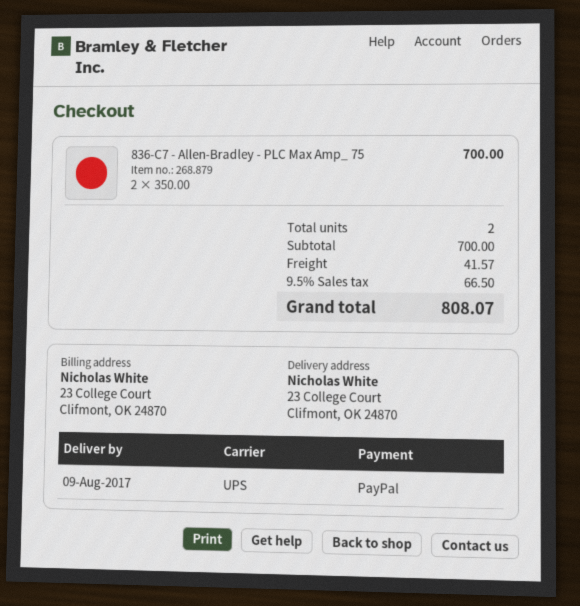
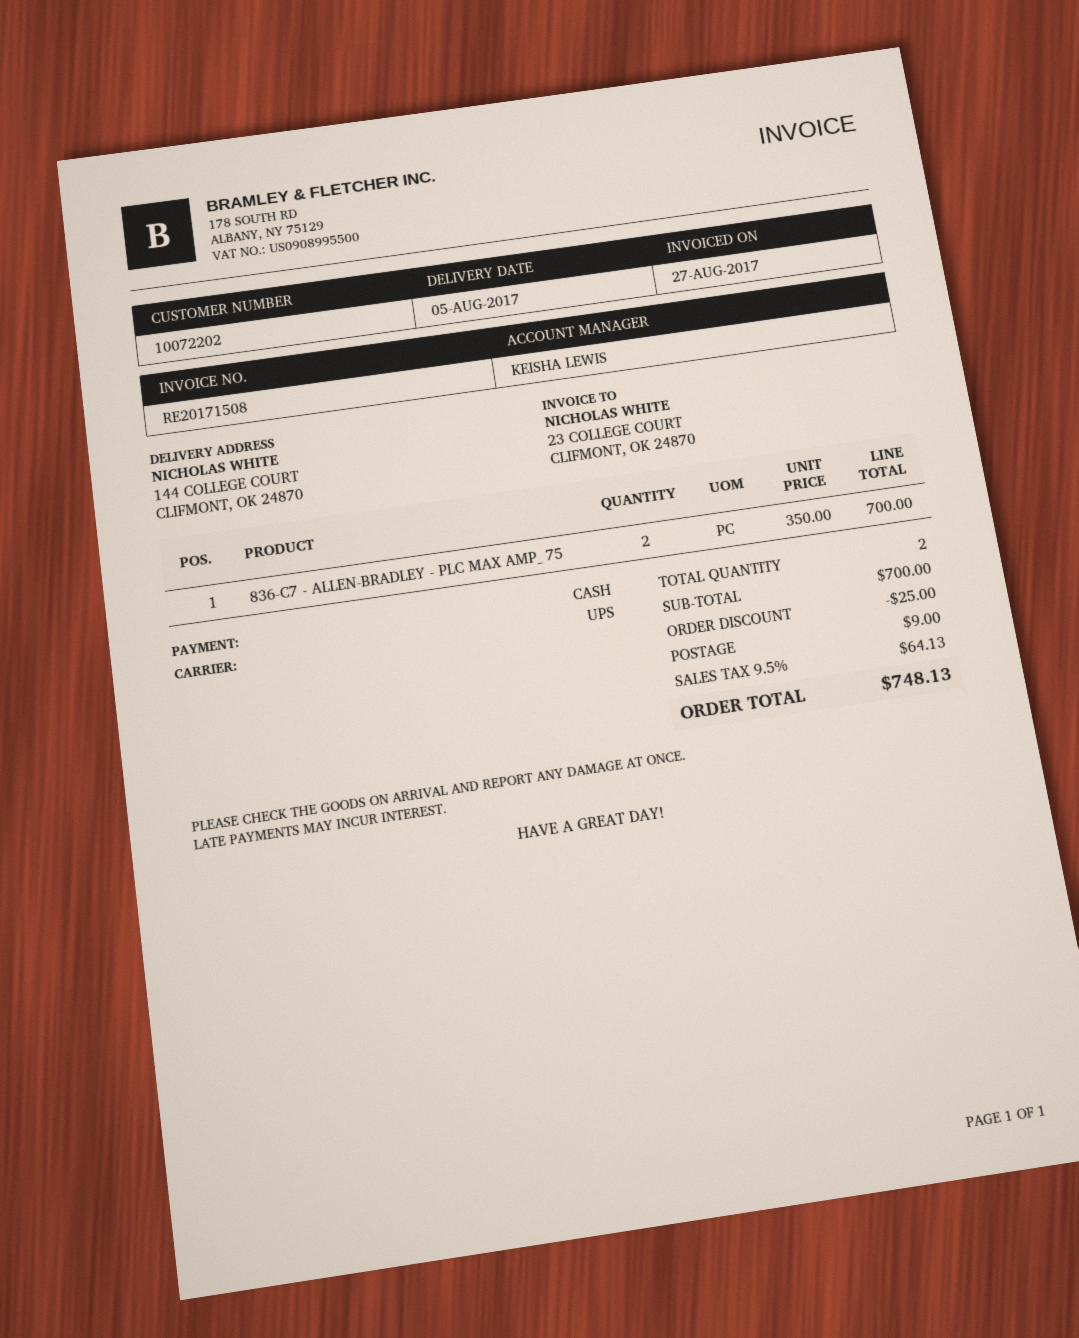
delivery date: 2017-08-09 -> 2017-08-05
payment method: PayPal -> cash
ship to: 23 College Court, Clifmont, OK 24870 -> 144 COLLEGE COURT, CLIFMONT, OK 24870
discount: none -> 25.00
shipping: 41.57 -> 9.00
tax: 9.5% = 66.50 -> 9.5% = 64.13
total: 808.07 -> 748.13

